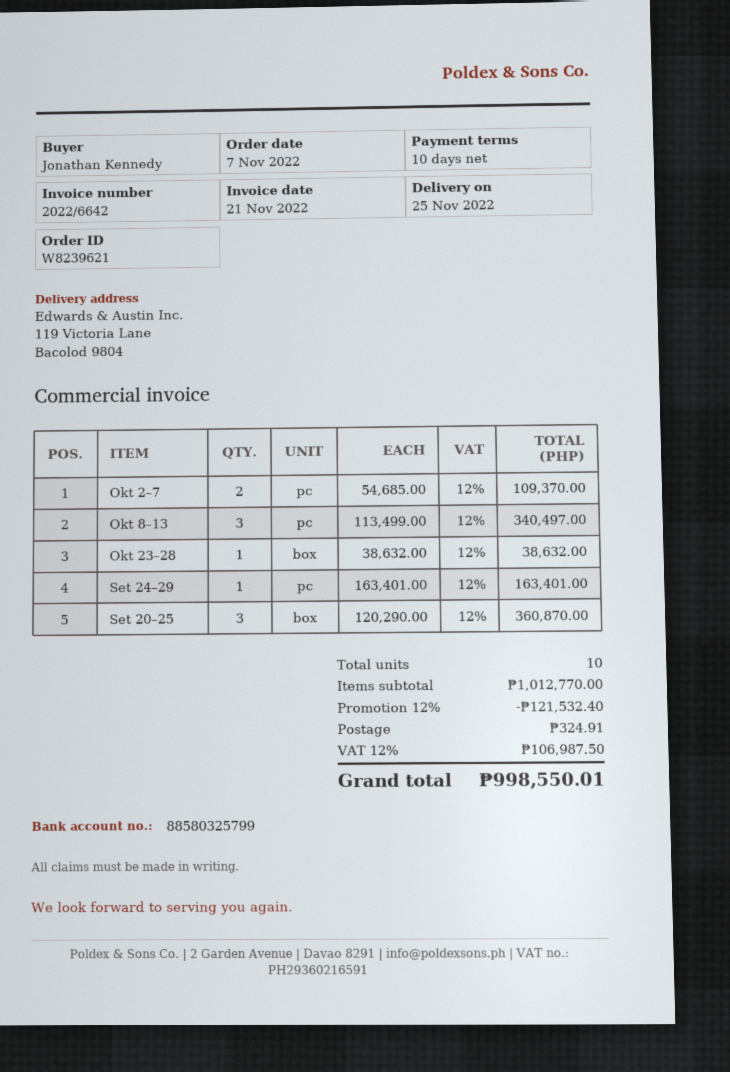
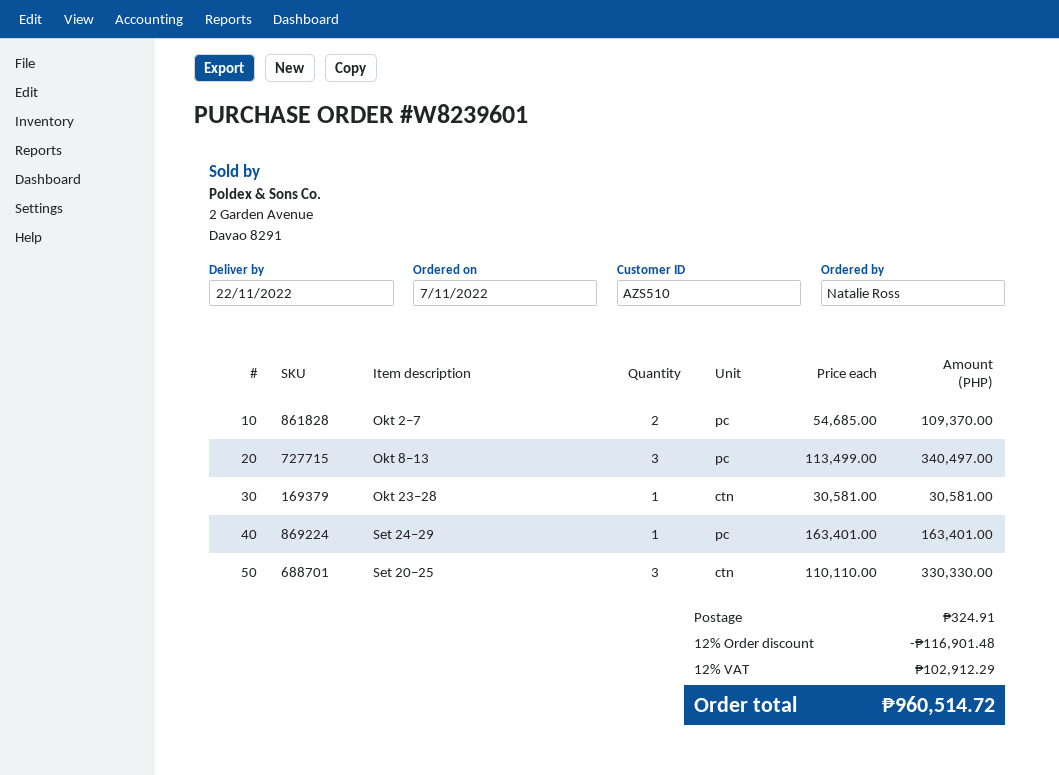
order number: W8239621 -> W8239601
delivery date: 2022-11-25 -> 2022-11-22
ordered by: Jonathan Kennedy -> Natalie Ross
Okt 23–28: 1 x 38632.00 = 38632.00 -> 1 x 30581.00 = 30581.00
Set 20–25: 3 x 120290.00 = 360870.00 -> 3 x 110110.00 = 330330.00
discount: 12% = 121532.40 -> 12% = 116901.48
tax: 12% = 106987.50 -> 12% = 102912.29
total: 998550.01 -> 960514.72

